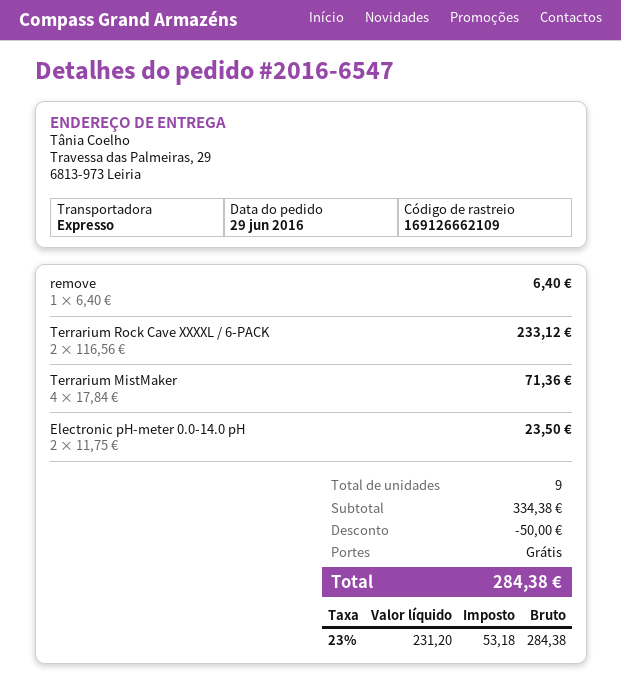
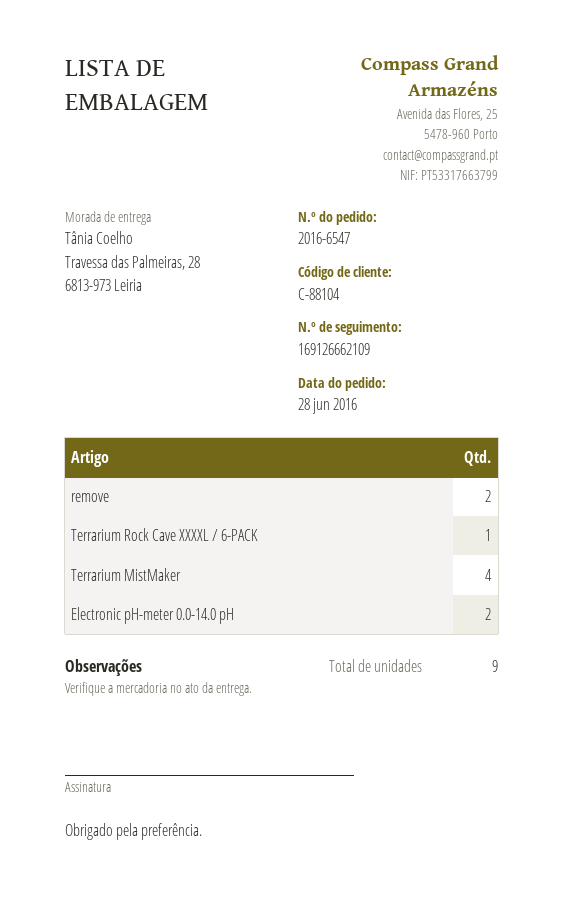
order date: 2016-06-29 -> 2016-06-28
ship to: Travessa das Palmeiras, 29, 6813-973 Leiria -> Travessa das Palmeiras, 28, 6813-973 Leiria
remove: 1 -> 2
Terrarium Rock Cave XXXXL / 6-PACK: 2 -> 1

